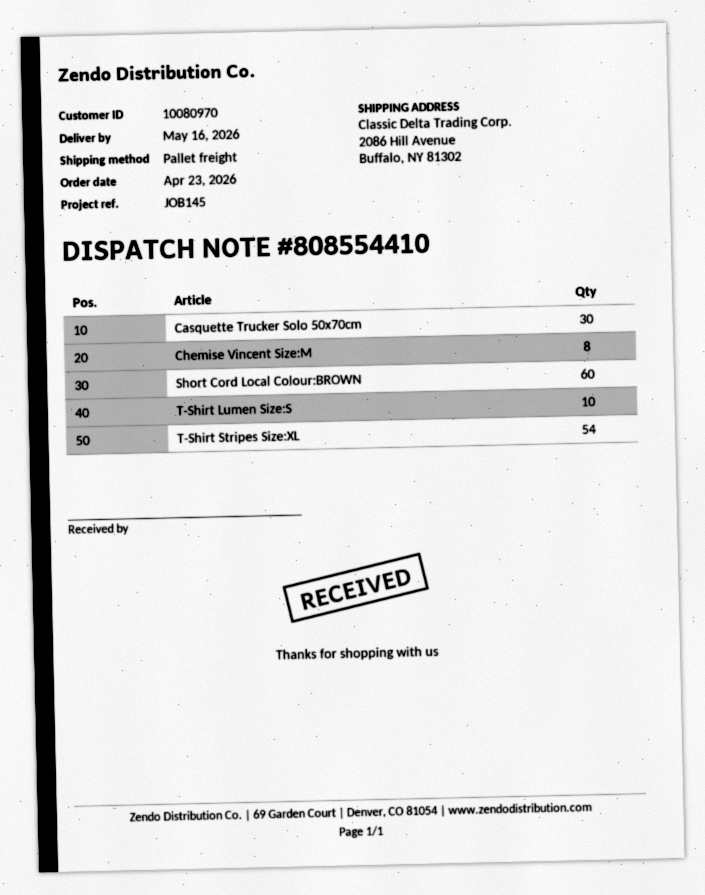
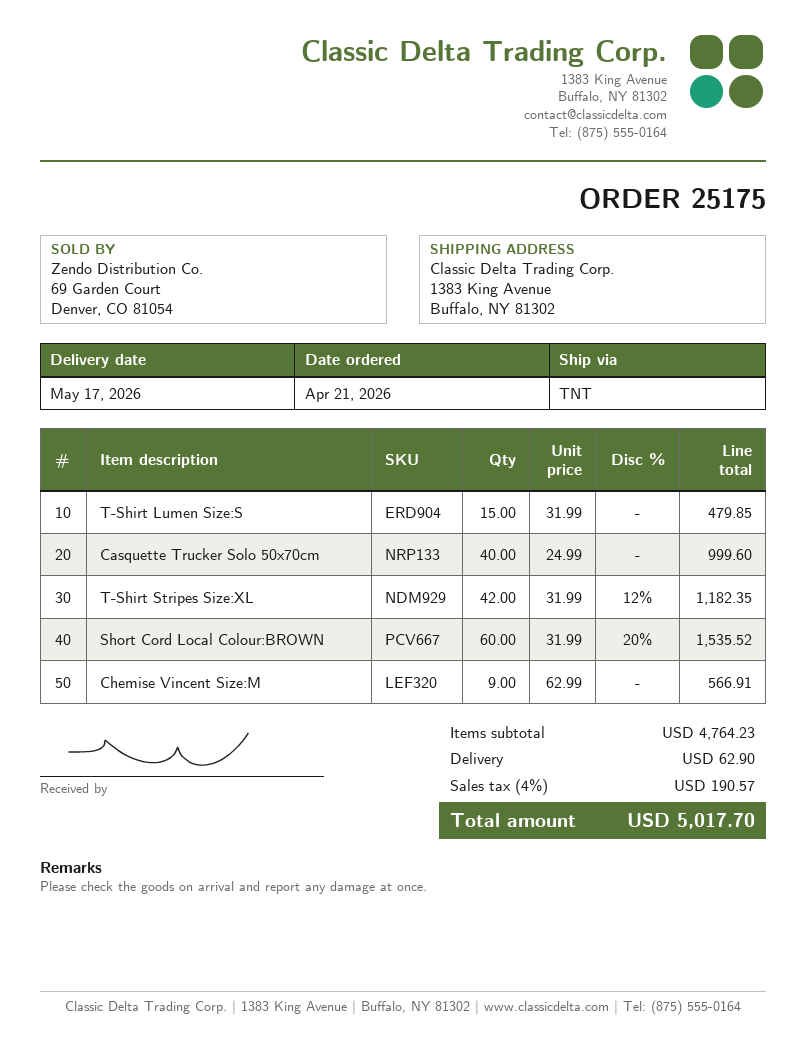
order date: 2026-04-23 -> 2026-04-21
delivery date: 2026-05-16 -> 2026-05-17
shipping method: pallet freight -> TNT
ship to: 2086 Hill Avenue, Buffalo, NY 81302 -> 1383 King Avenue, Buffalo, NY 81302
Casquette Trucker Solo 50x70cm: 30 -> 40
Chemise Vincent Size:M: 8 -> 9
T-Shirt Lumen Size:S: 10 -> 15
T-Shirt Stripes Size:XL: 54 -> 42

